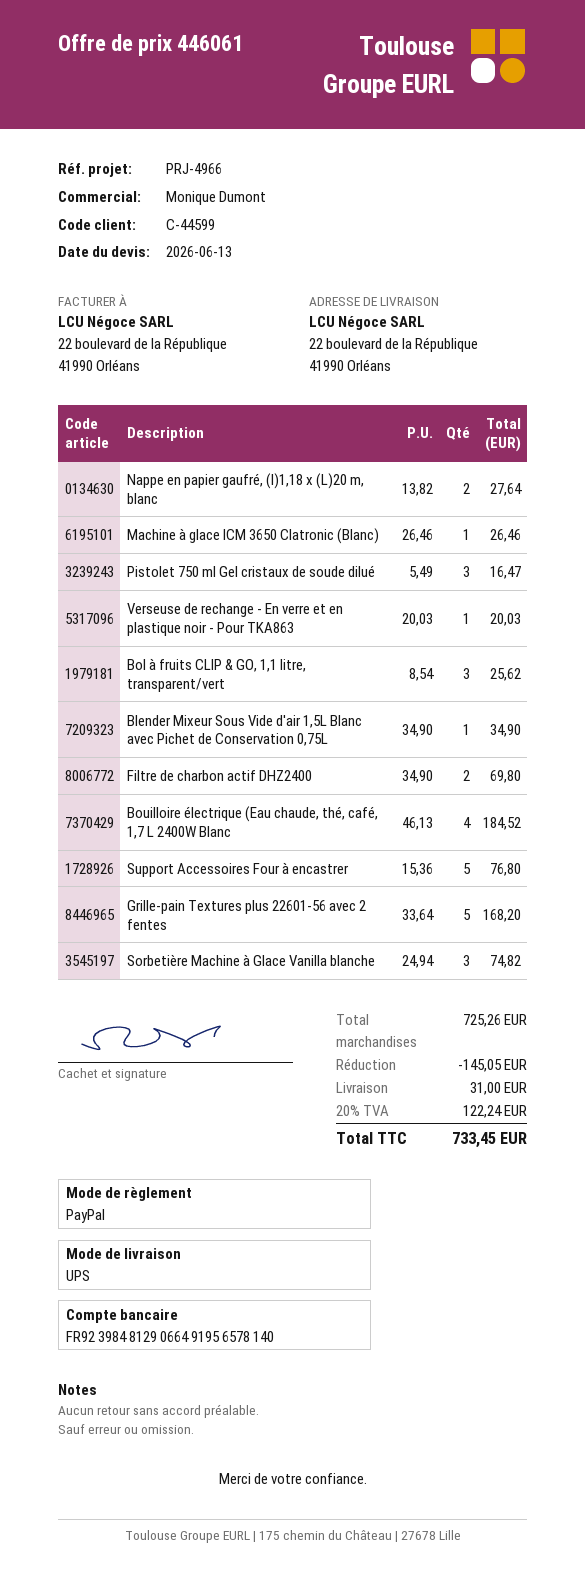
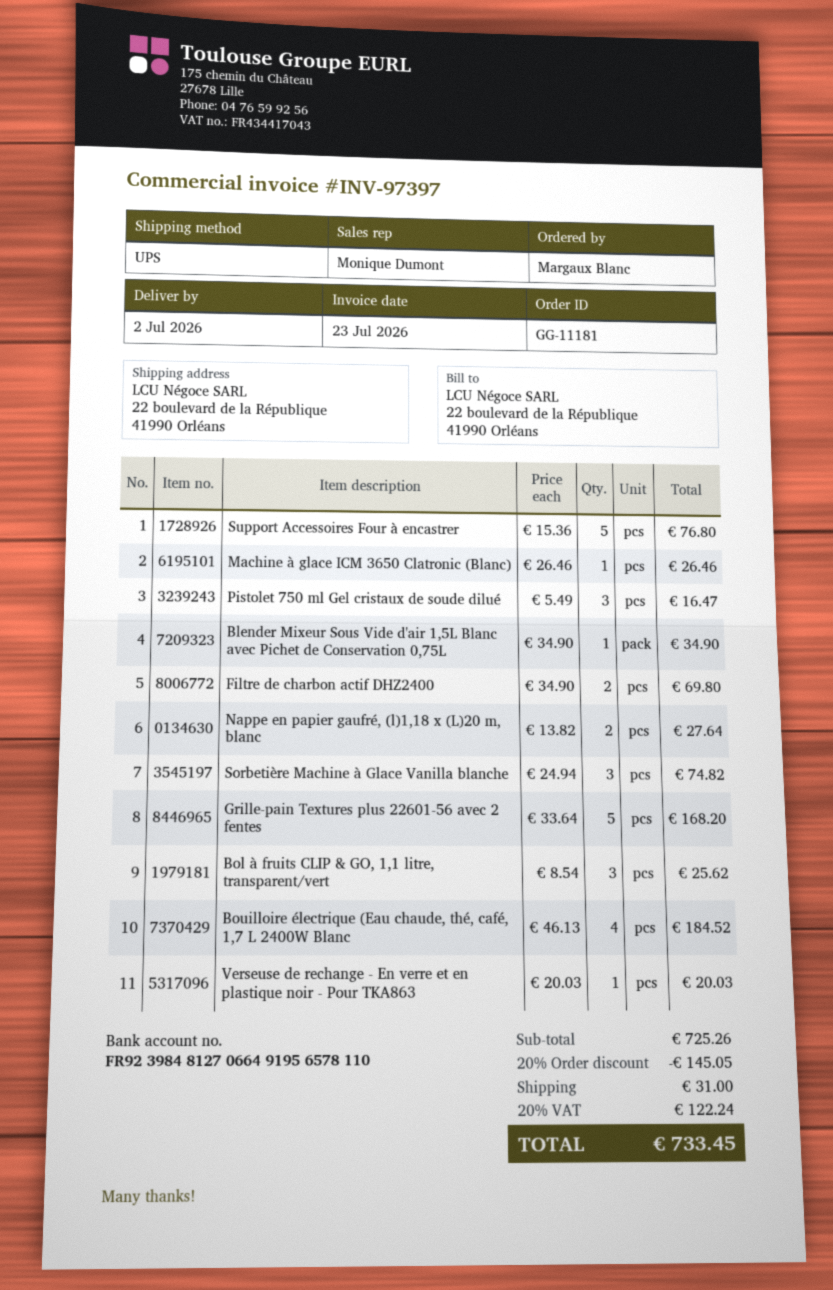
bank account: FR9239848129066491956578140 -> FR9239848127066491956578110

